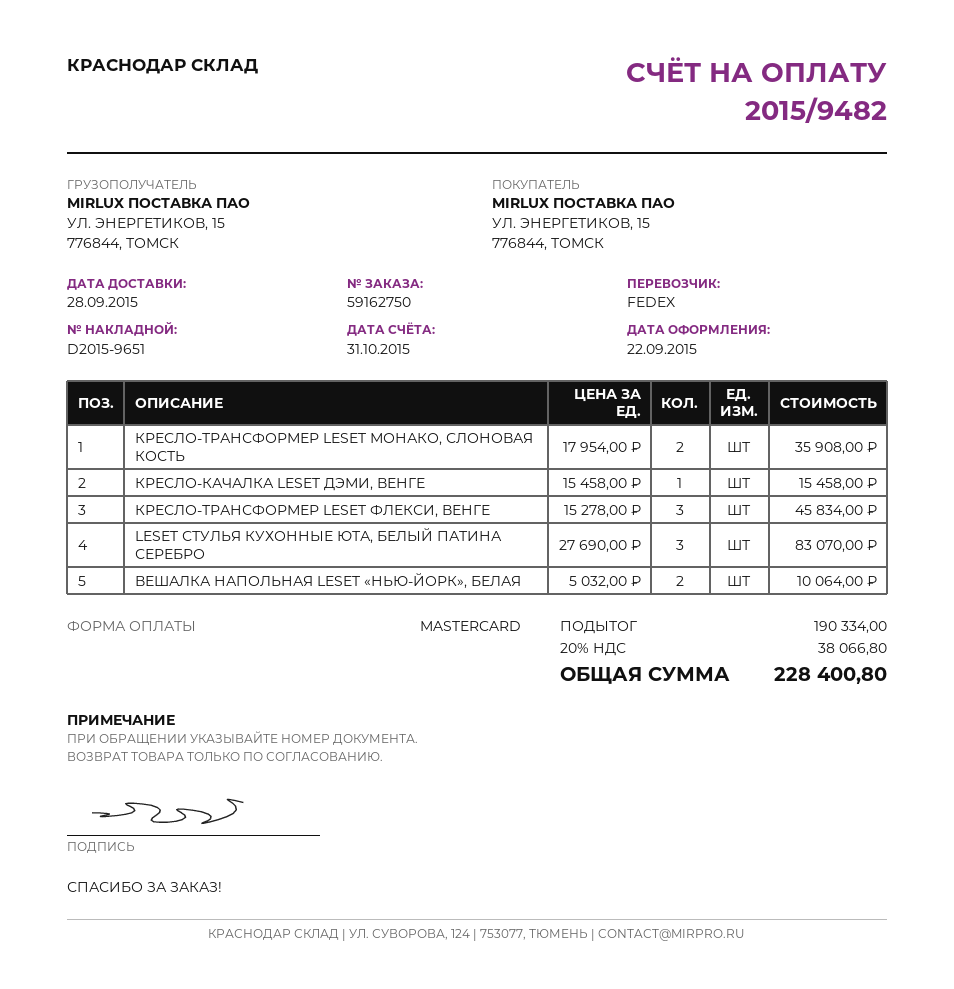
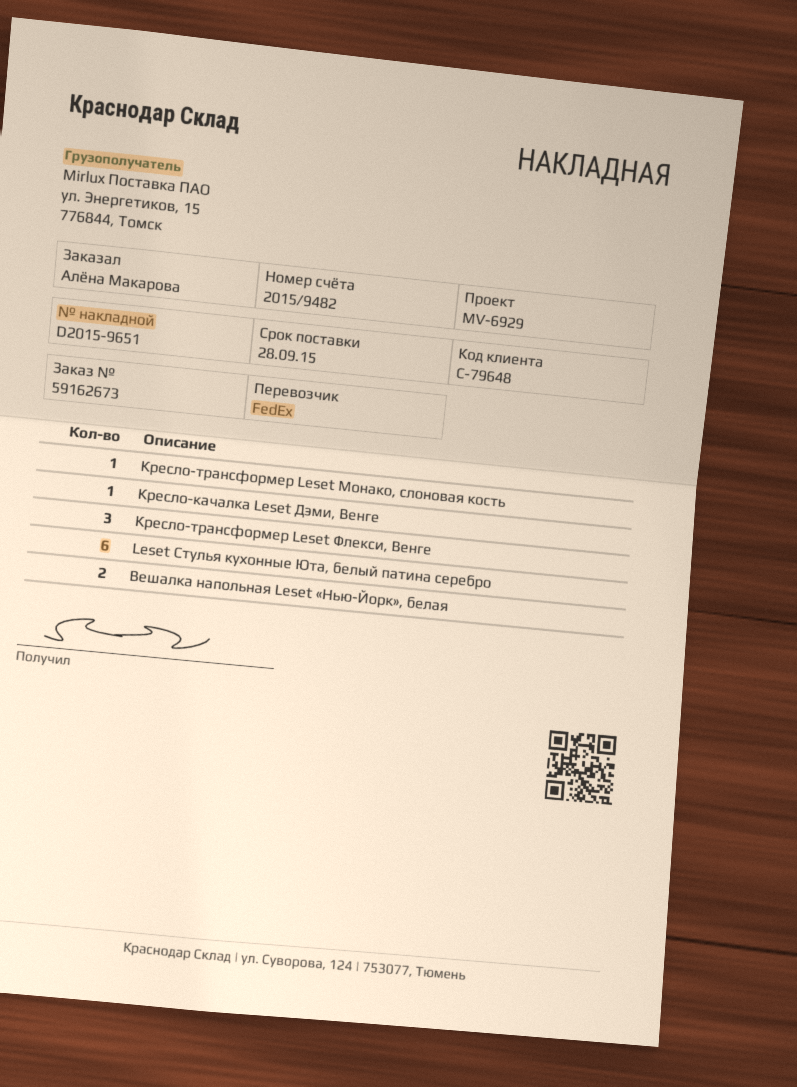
order number: 59162750 -> 59162673
КРЕСЛО-ТРАНСФОРМЕР LESET МОНАКО, СЛОНОВАЯ КОСТЬ: 2 -> 1
LESET СТУЛЬЯ КУХОННЫЕ ЮТА, БЕЛЫЙ ПАТИНА СЕРЕБРО: 3 -> 6

